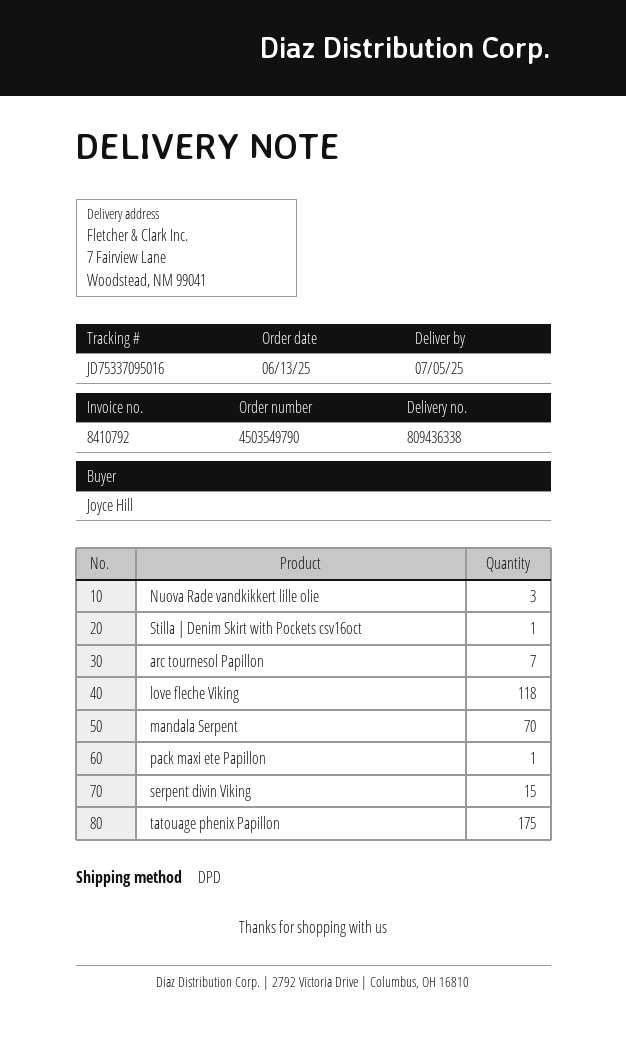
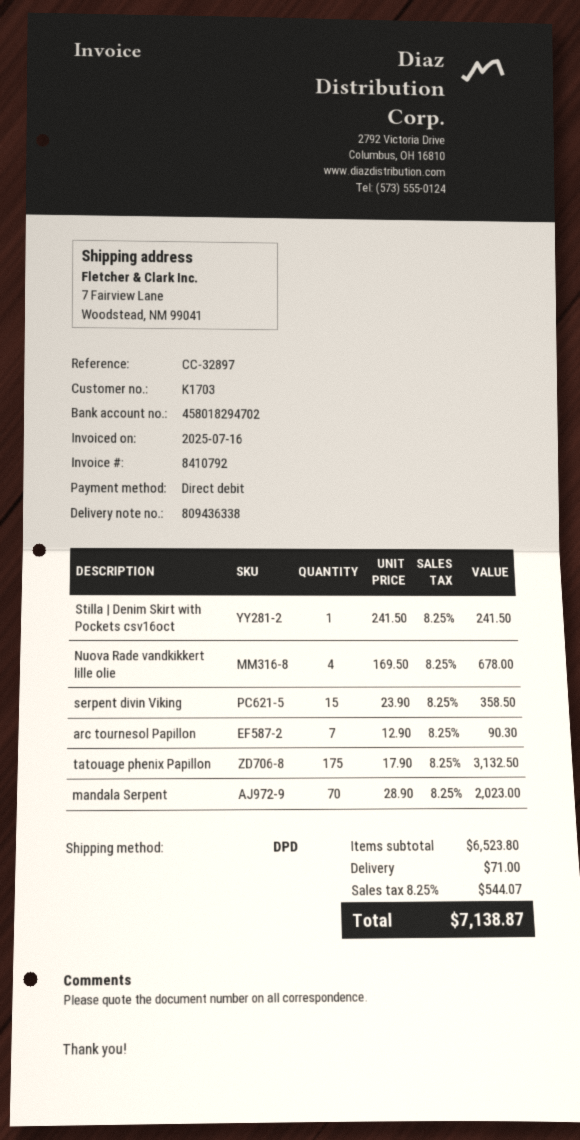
Nuova Rade vandkikkert lille olie: 3 -> 4
love fleche Viking: 118 -> none
pack maxi ete Papillon: 1 -> none

